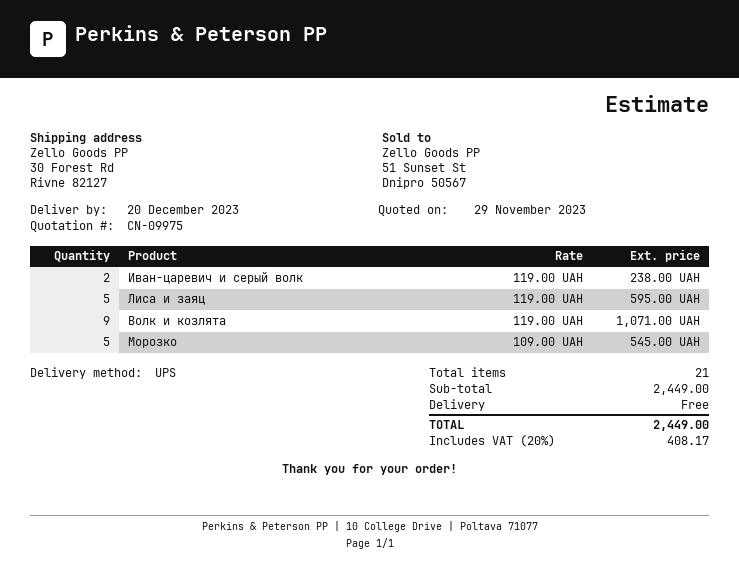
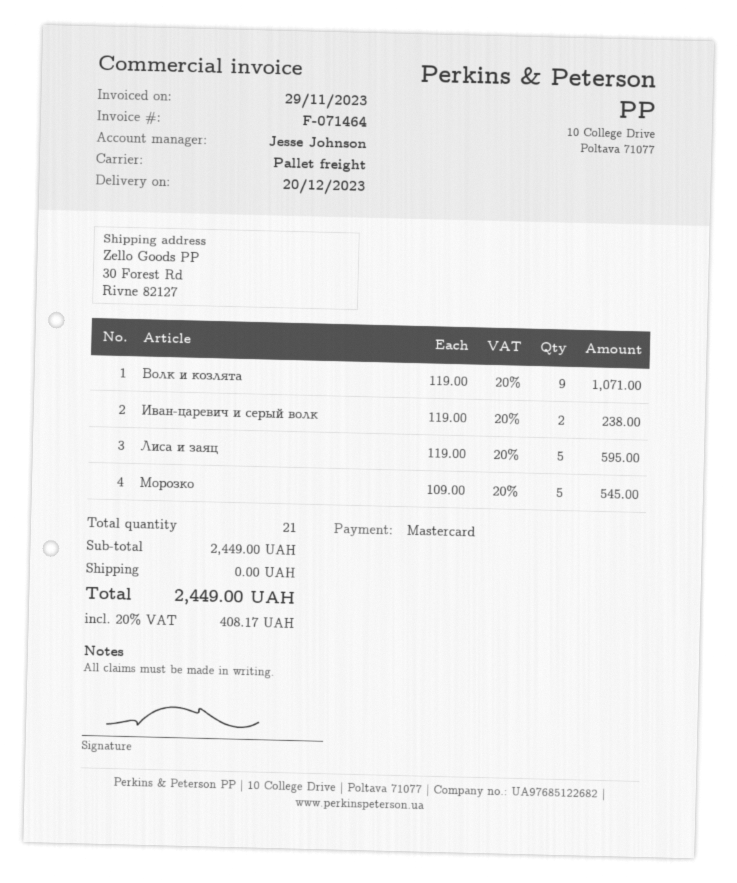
shipping method: UPS -> pallet freight

